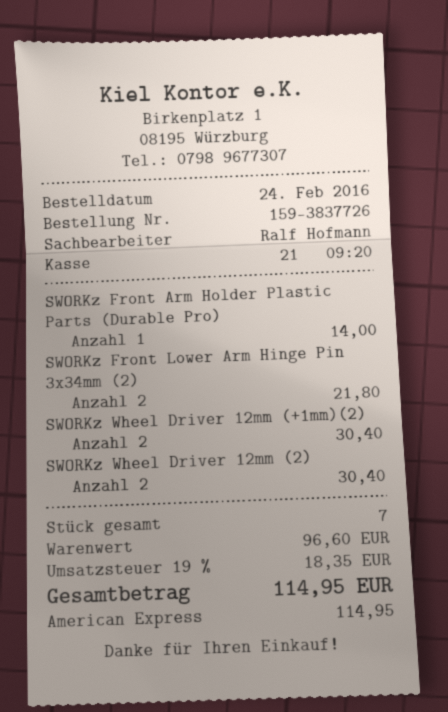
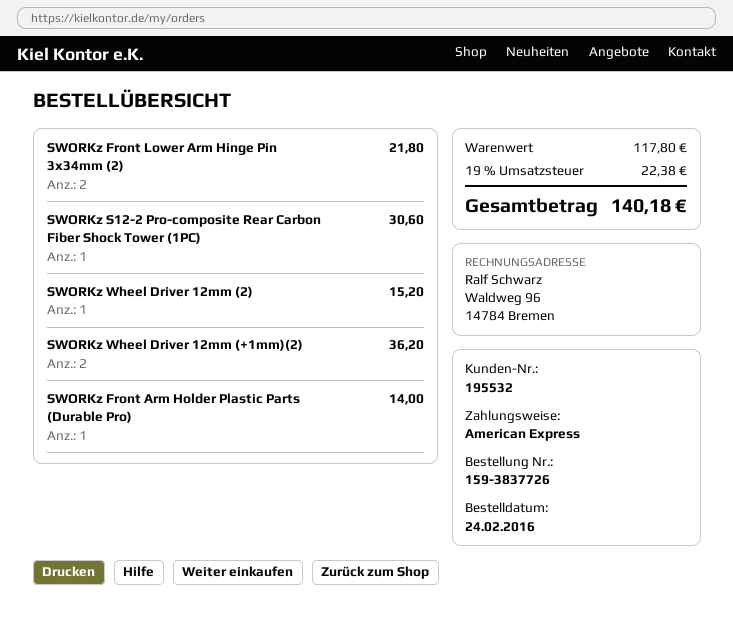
SWORKz Wheel Driver 12mm (+1mm)(2): 2 for 30.40 -> 2 for 36.20
SWORKz Wheel Driver 12mm (2): 2 for 30.40 -> 1 for 15.20
SWORKz S12-2 Pro-composite Rear Carbon Fiber Shock Tower (1PC): none -> 1 for 30.60
subtotal: 96.60 -> 117.80
tax: 19% = 18.35 -> 19% = 22.38
total: 114.95 -> 140.18

